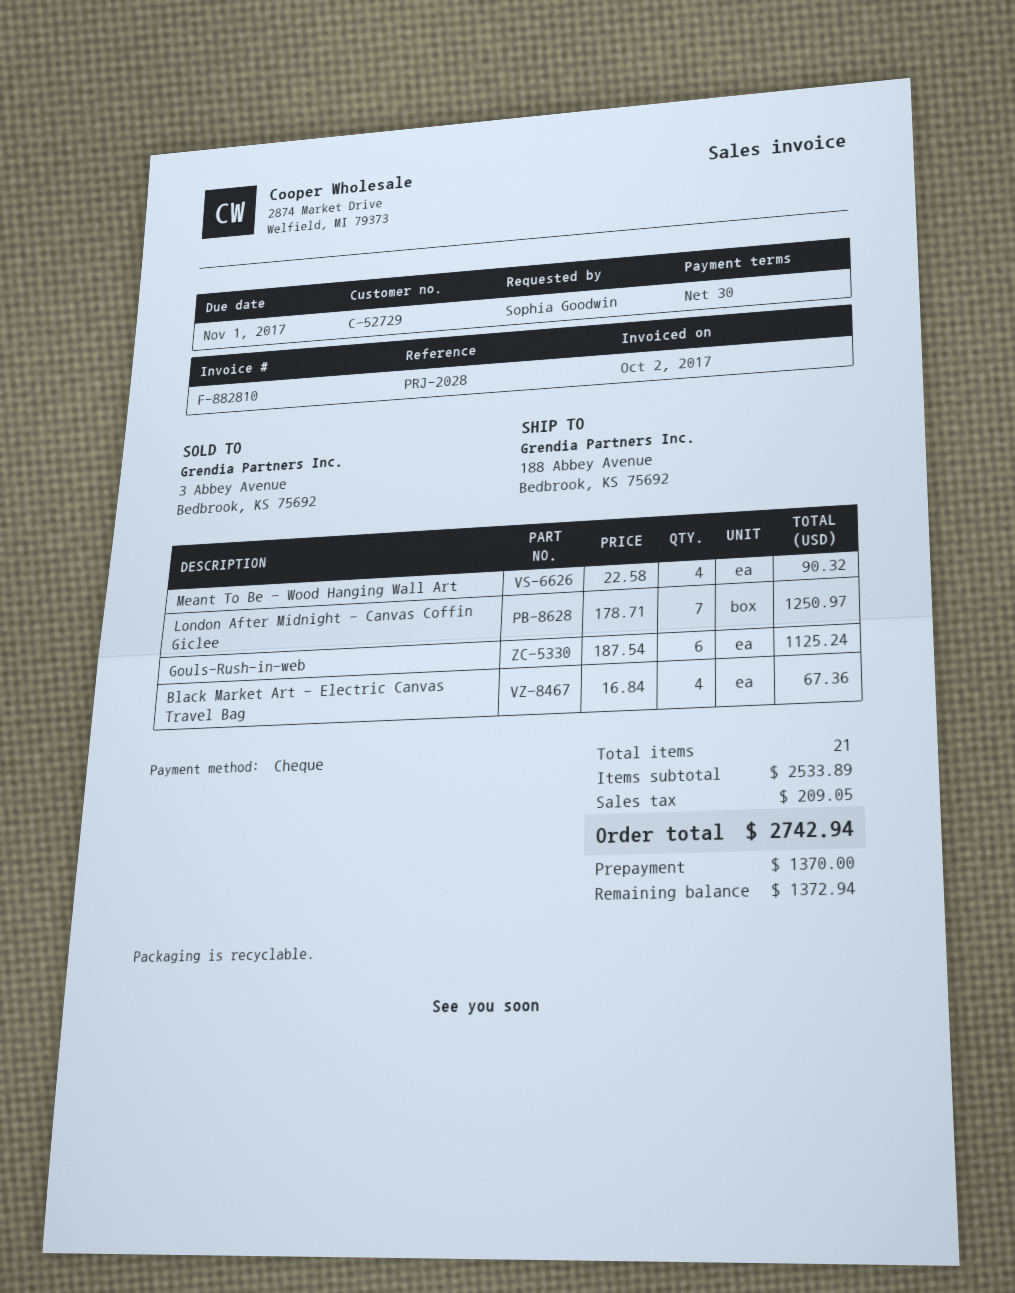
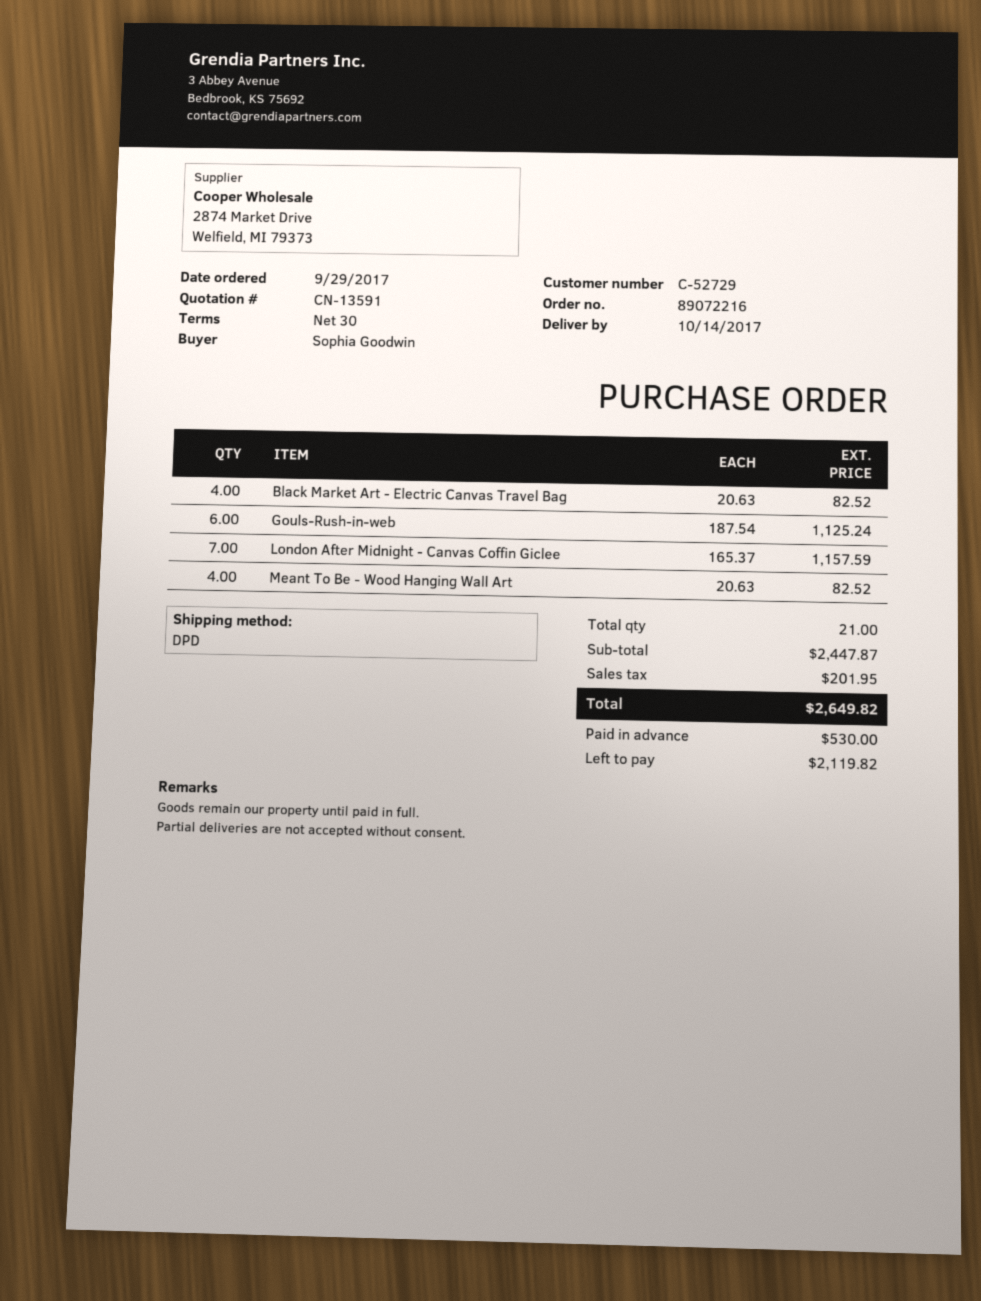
Meant To Be - Wood Hanging Wall Art: 4 x 22.58 = 90.32 -> 4 x 20.63 = 82.52
London After Midnight - Canvas Coffin Giclee: 7 x 178.71 = 1250.97 -> 7 x 165.37 = 1157.59
Black Market Art - Electric Canvas Travel Bag: 4 x 16.84 = 67.36 -> 4 x 20.63 = 82.52
subtotal: 2533.89 -> 2447.87
tax: 209.05 -> 201.95
total: 2742.94 -> 2649.82
deposit: 1370.00 -> 530.00
balance: 1372.94 -> 2119.82

